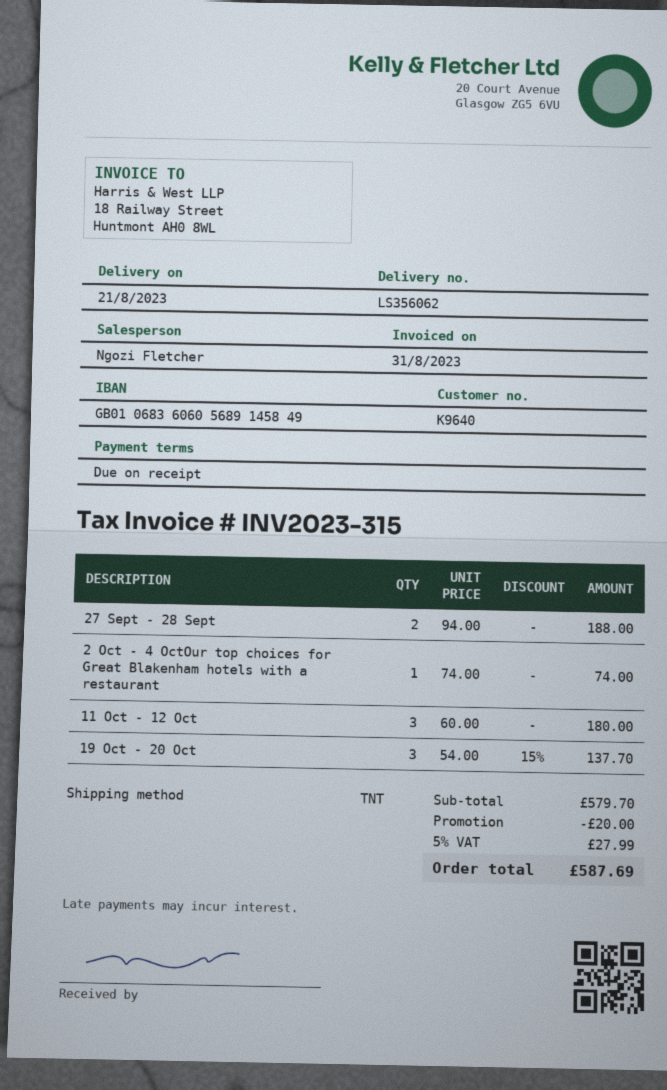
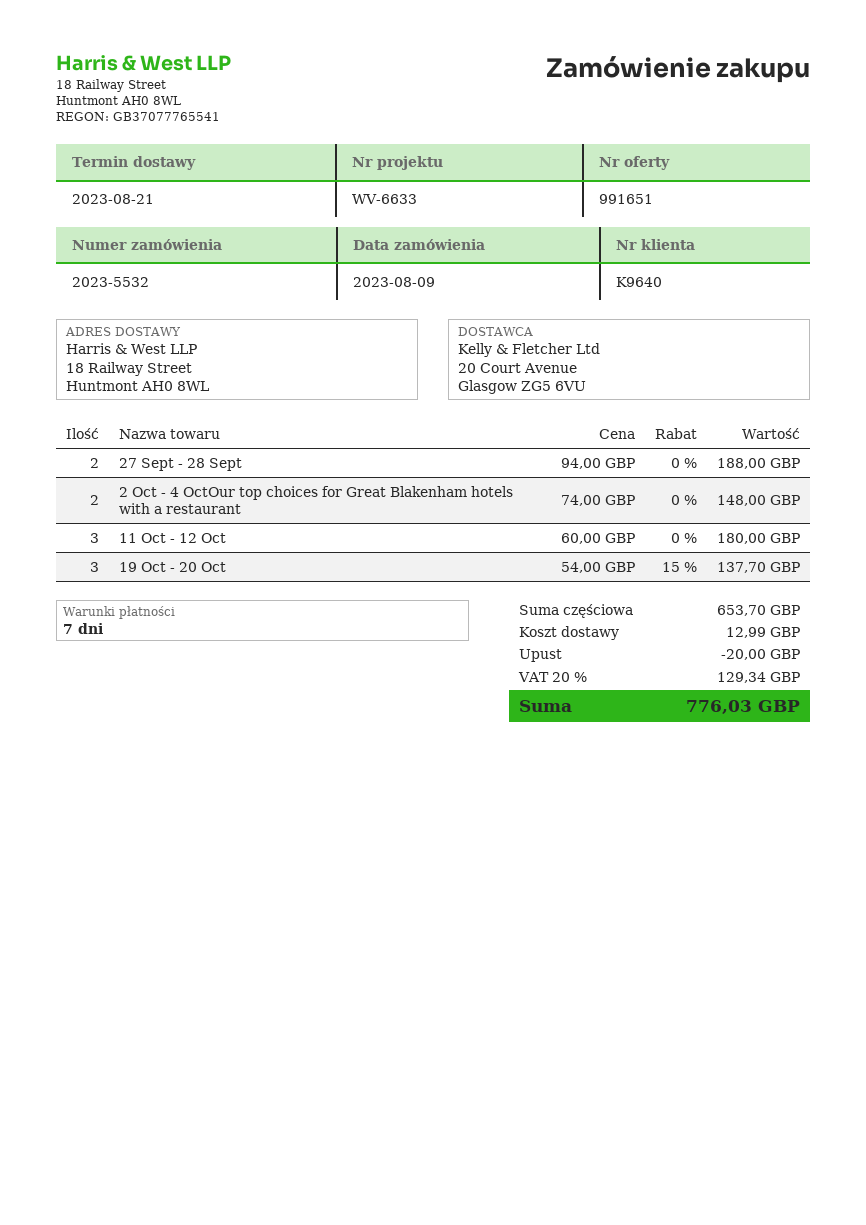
payment terms: on receipt -> 7 days
2 Oct - 4 OctOur top choices for Great Blakenham hotels with a restaurant: 1 x 74.00 = 74.00 -> 2 x 74.00 = 148.00
subtotal: 579.70 -> 653.70
shipping: none -> 12.99
tax: 5% = 27.99 -> 20% = 129.34
total: 587.69 -> 776.03

